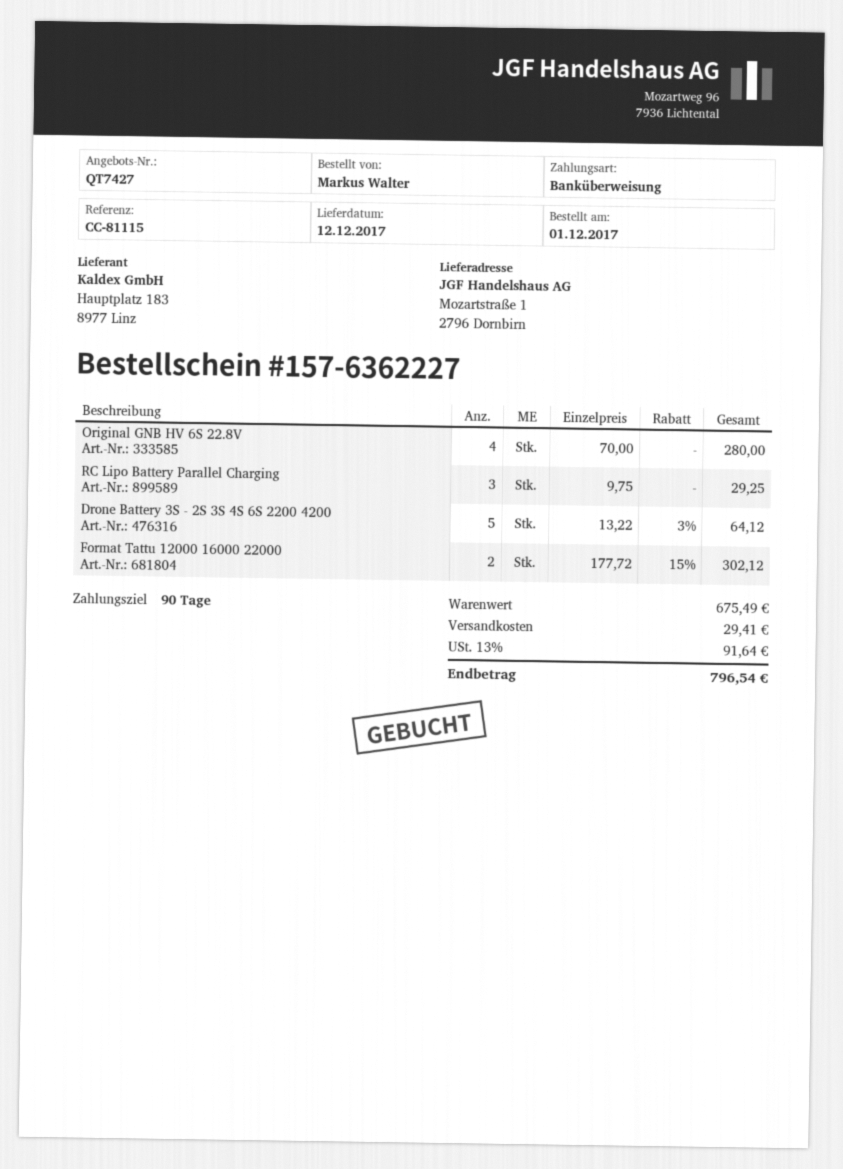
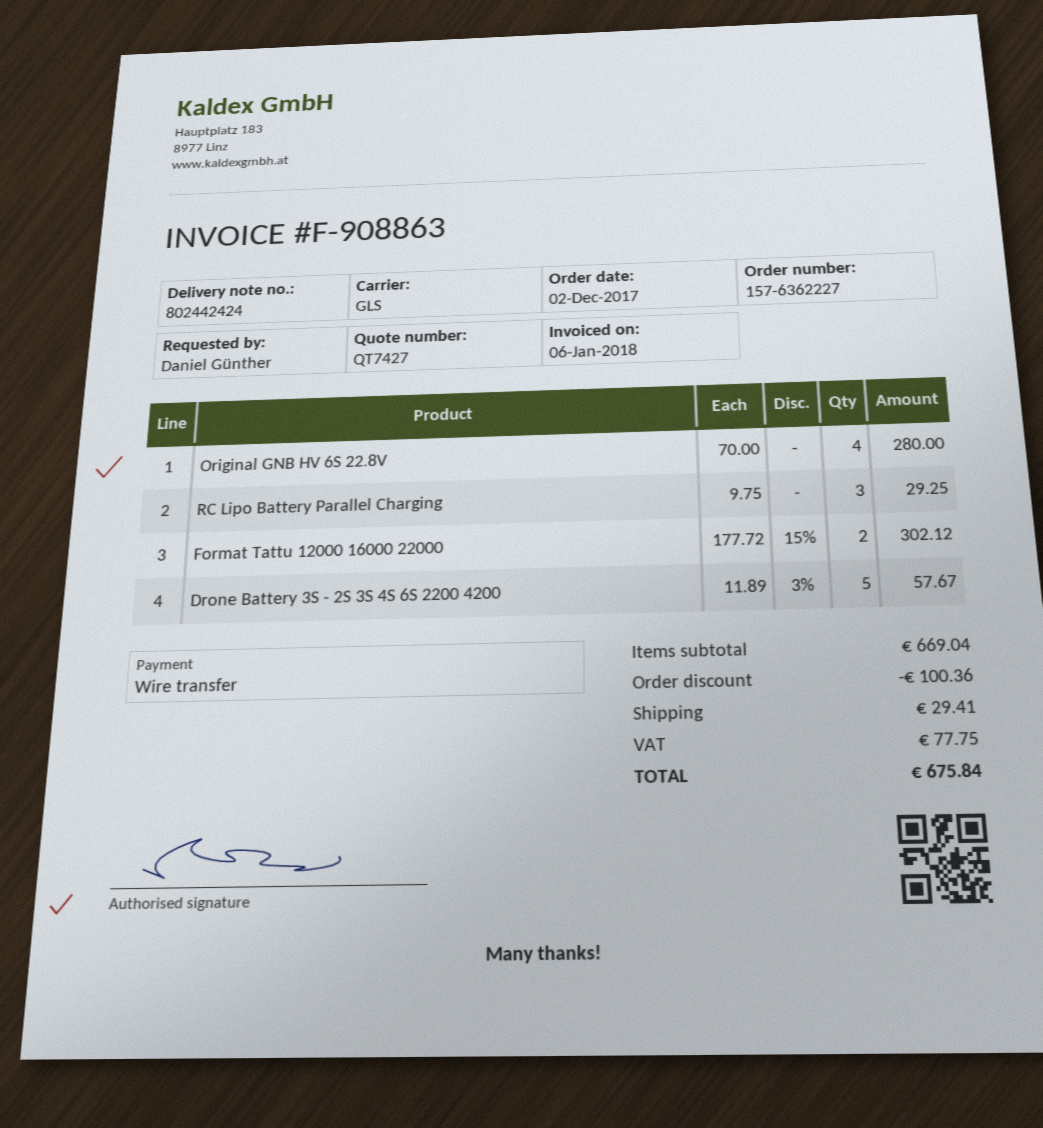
order date: 2017-12-01 -> 2017-12-02
ordered by: Markus Walter -> Daniel Günther
Drone Battery 3S - 2S 3S 4S 6S 2200 4200: 5 x 13.22 - 3% = 64.12 -> 5 x 11.89 - 3% = 57.67
subtotal: 675.49 -> 669.04
discount: none -> 100.36
tax: 91.64 -> 77.75
total: 796.54 -> 675.84

